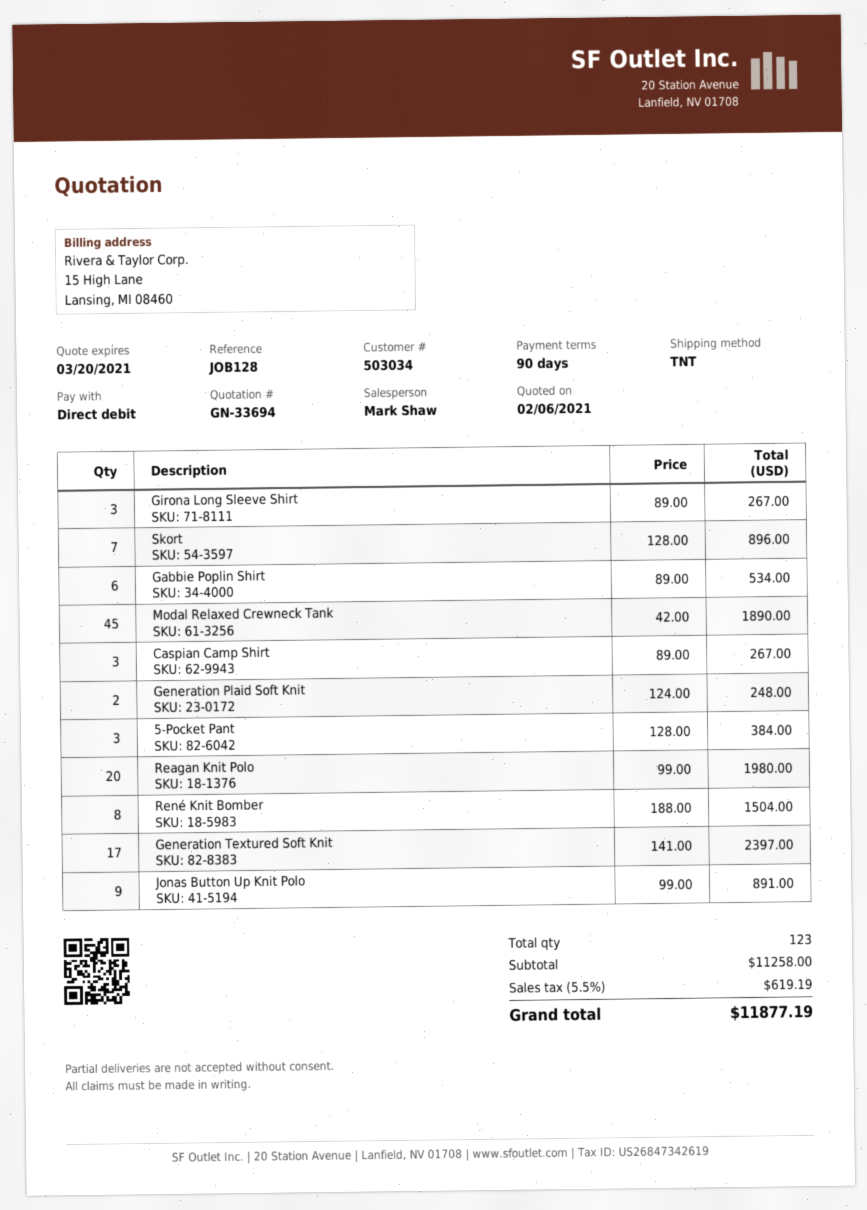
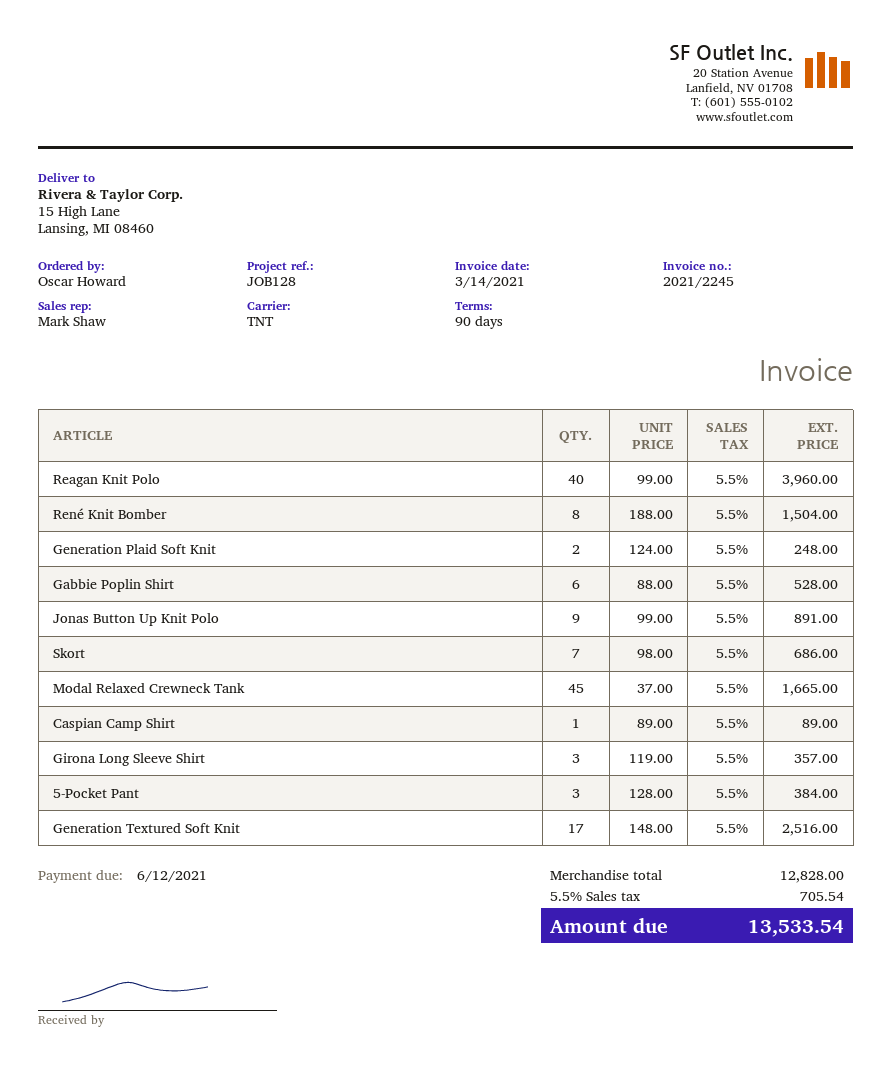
Girona Long Sleeve Shirt: 3 x 89.00 = 267.00 -> 3 x 119.00 = 357.00
Skort: 7 x 128.00 = 896.00 -> 7 x 98.00 = 686.00
Gabbie Poplin Shirt: 6 x 89.00 = 534.00 -> 6 x 88.00 = 528.00
Modal Relaxed Crewneck Tank: 45 x 42.00 = 1890.00 -> 45 x 37.00 = 1665.00
Caspian Camp Shirt: 3 x 89.00 = 267.00 -> 1 x 89.00 = 89.00
Reagan Knit Polo: 20 x 99.00 = 1980.00 -> 40 x 99.00 = 3960.00
Generation Textured Soft Knit: 17 x 141.00 = 2397.00 -> 17 x 148.00 = 2516.00
subtotal: 11258.00 -> 12828.00
tax: 5.5% = 619.19 -> 5.5% = 705.54
total: 11877.19 -> 13533.54

